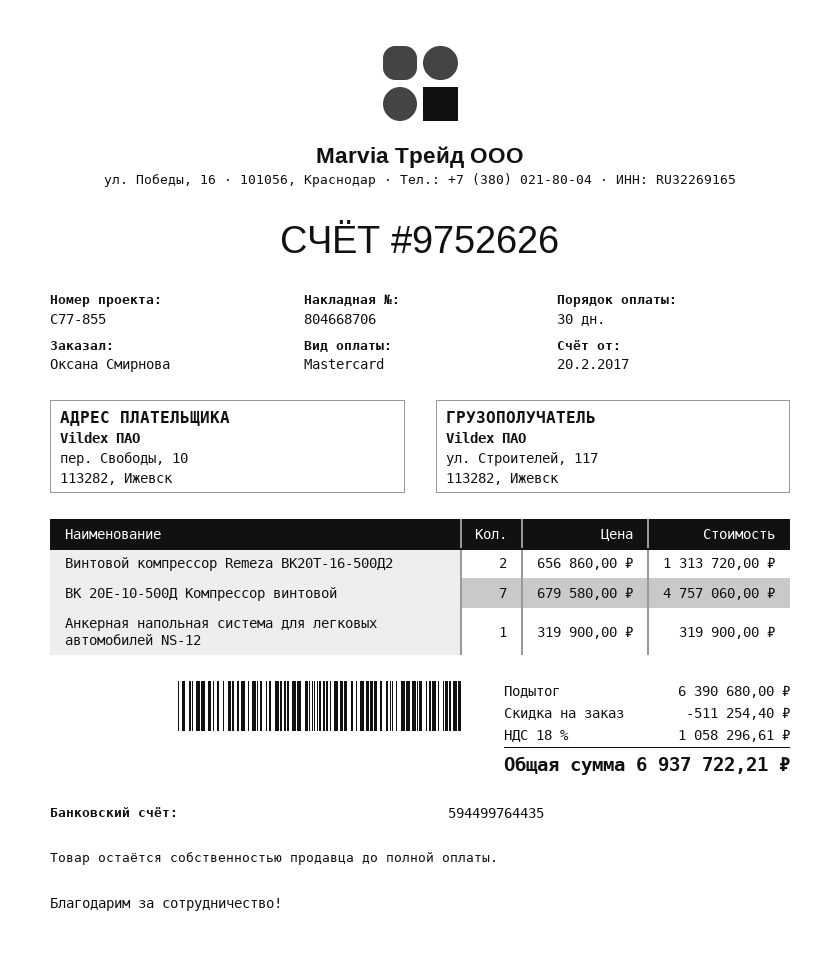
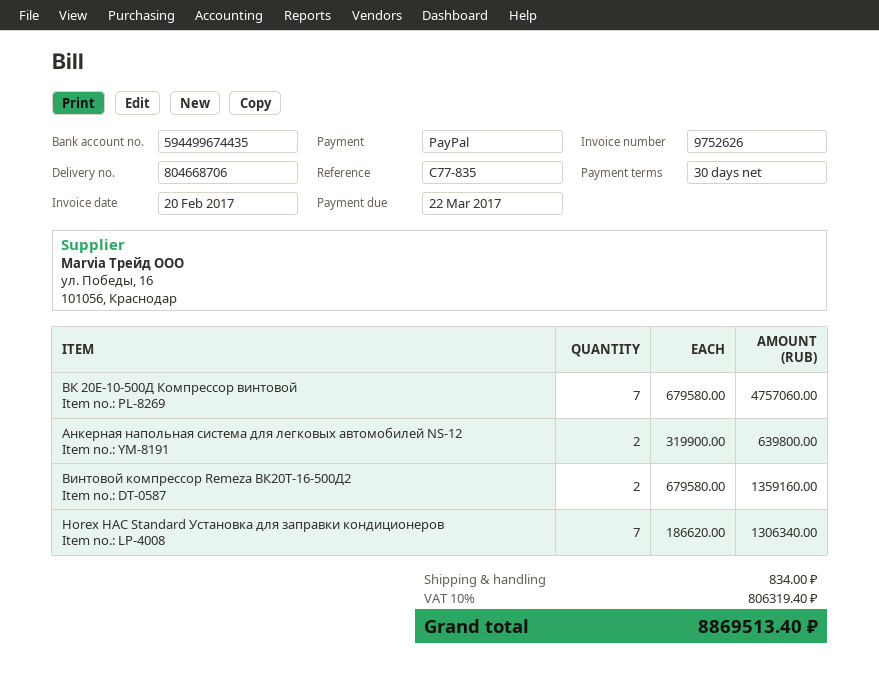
reference: C77-855 -> C77-835
payment method: Mastercard -> PayPal
bank account: 594499764435 -> 594499674435
Винтовой компрессор Remeza ВК20Т-16-500Д2: 2 x 656860.00 = 1313720.00 -> 2 x 679580.00 = 1359160.00
Анкерная напольная система для легковых автомобилей NS-12: 1 x 319900.00 = 319900.00 -> 2 x 319900.00 = 639800.00
Horex HAC Standard Установка для заправки кондиционеров: none -> 7 x 186620.00 = 1306340.00
discount: 511254.40 -> none
shipping: none -> 834.00
tax: 18% = 1058296.61 -> 10% = 806319.40
total: 6937722.21 -> 8869513.40

